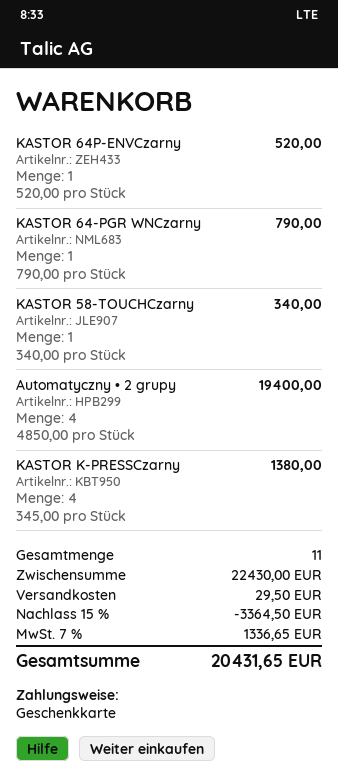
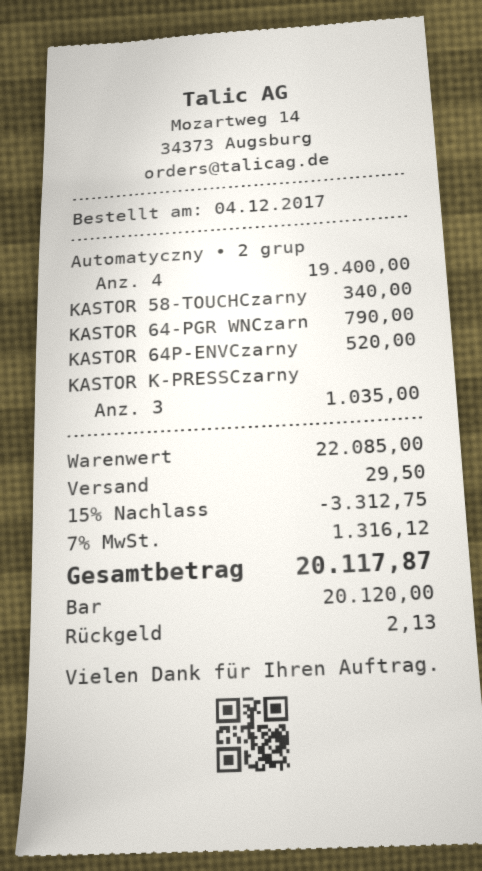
payment method: gift card -> cash
KASTOR K-PRESSCzarny: 4 for 1380.00 -> 3 for 1035.00
subtotal: 22430.00 -> 22085.00
discount: 15% = 3364.50 -> 15% = 3312.75
tax: 7% = 1336.65 -> 7% = 1316.12
total: 20431.65 -> 20117.87

